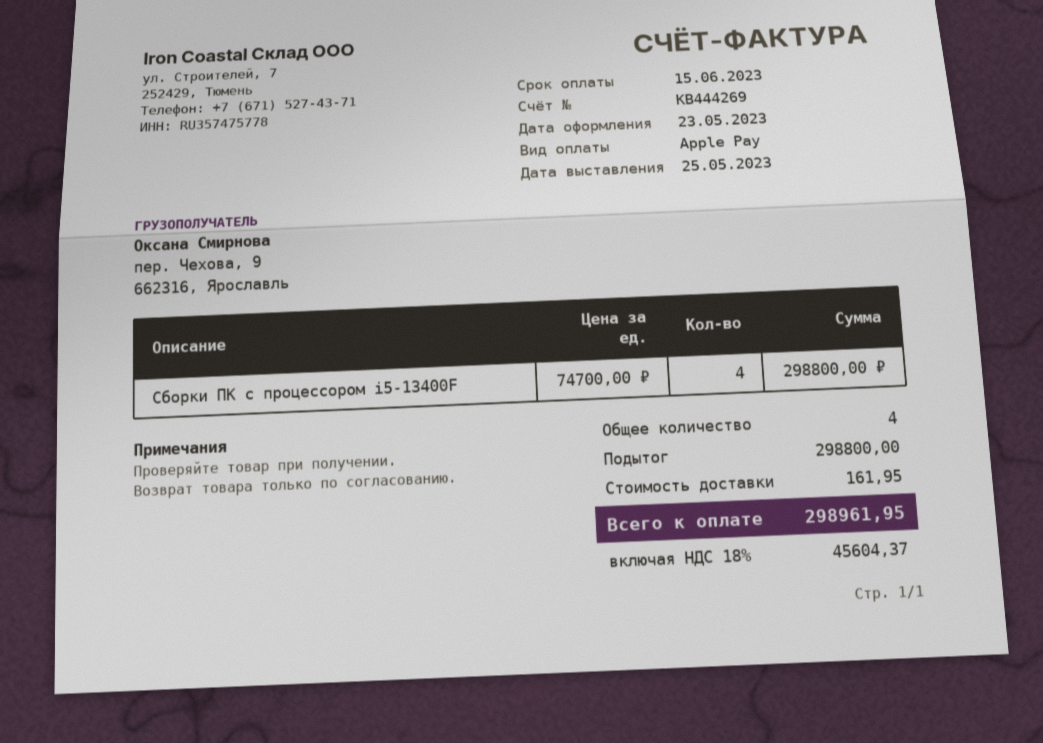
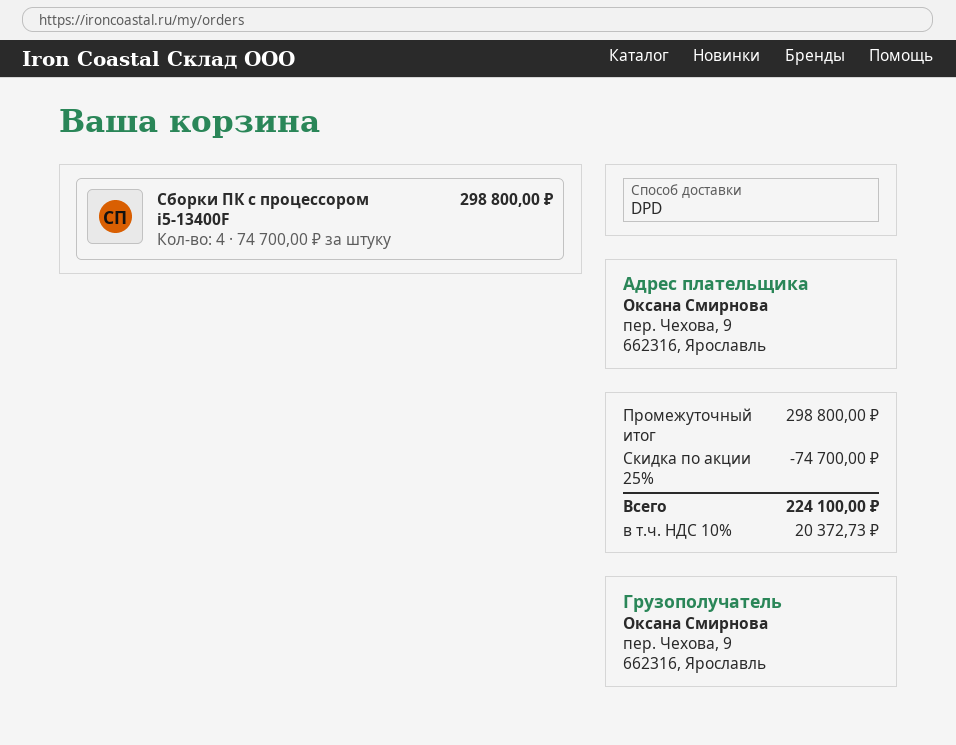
discount: none -> 25% = 74700.00
shipping: 161.95 -> none
tax: 18% = 45604.37 -> 10% = 20372.73
total: 298961.95 -> 224100.00

